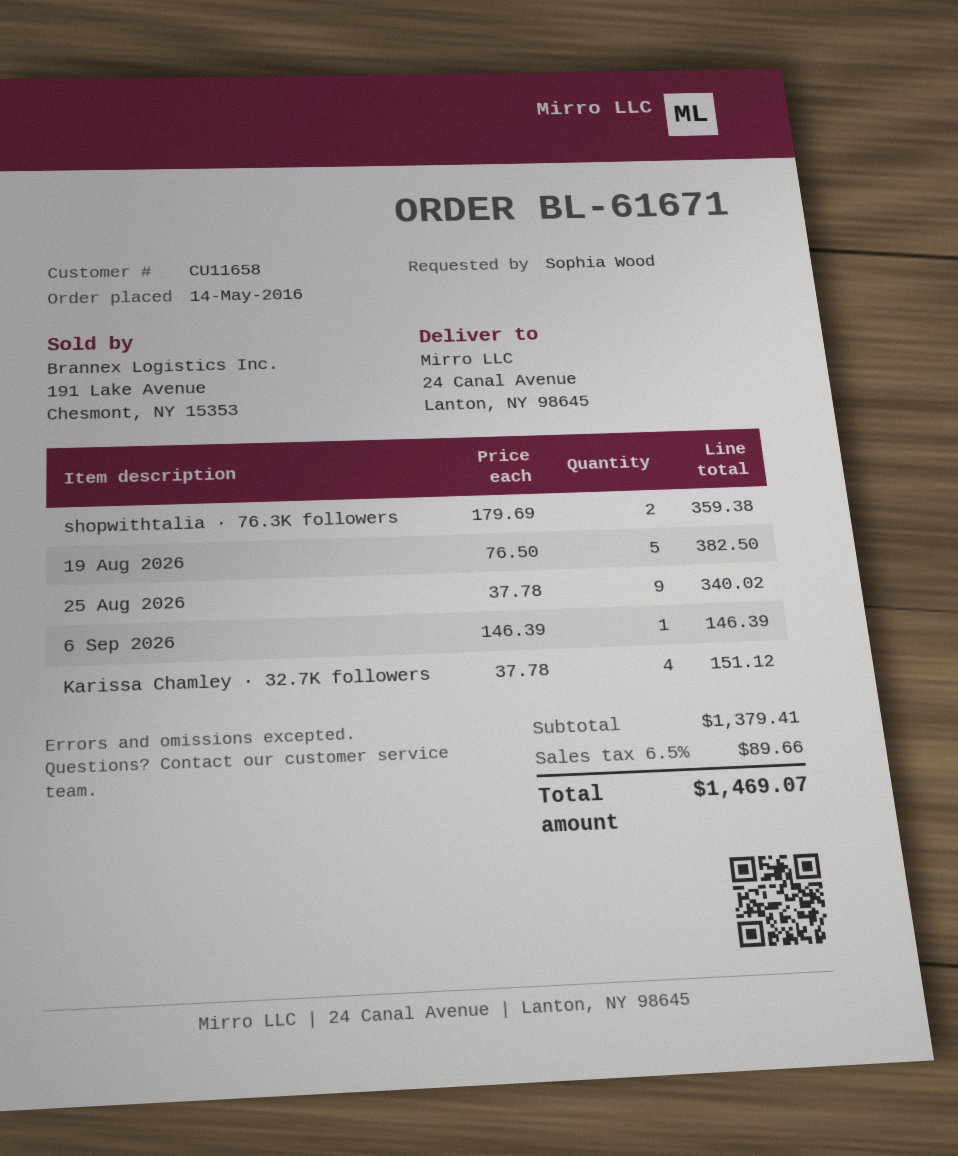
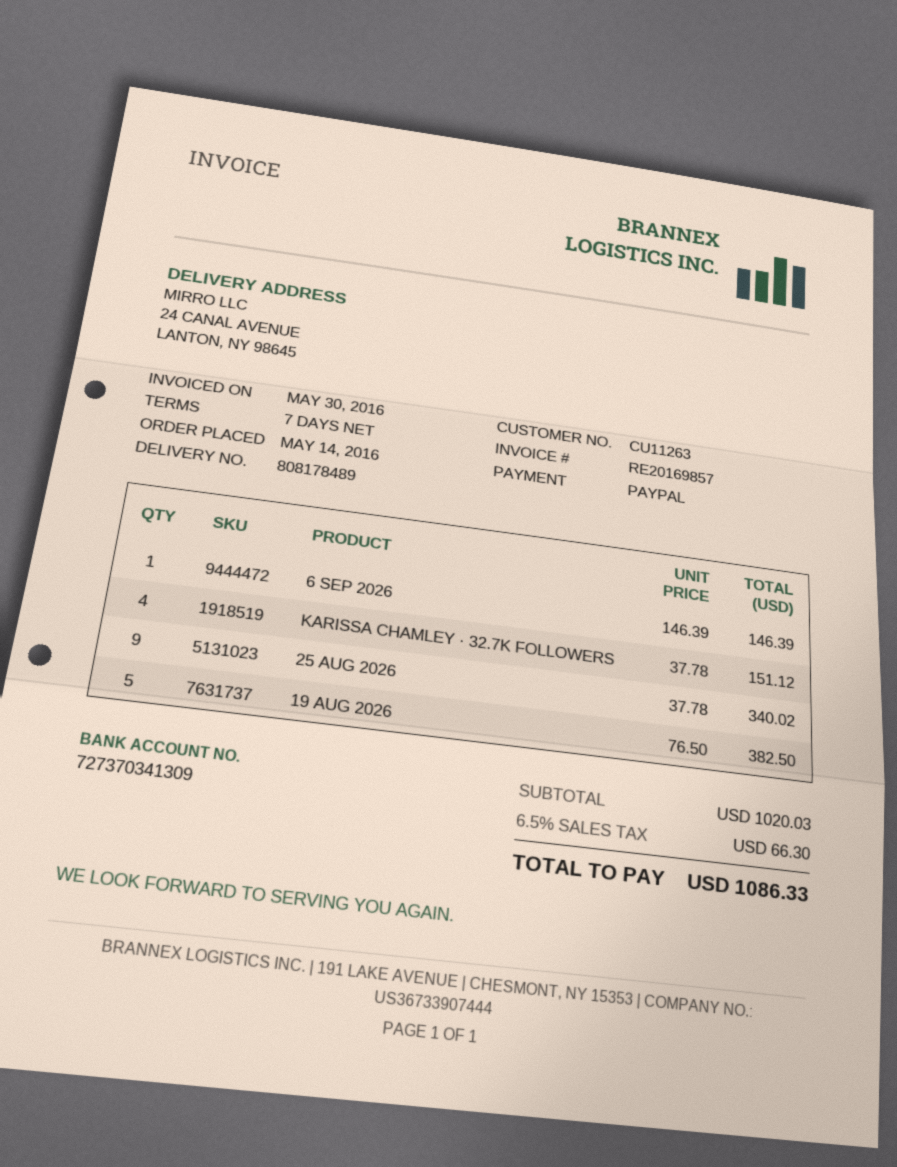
customer number: CU11658 -> CU11263
shopwithtalia · 76.3K followers: 2 x 179.69 = 359.38 -> none
subtotal: 1379.41 -> 1020.03
tax: 6.5% = 89.66 -> 6.5% = 66.30
total: 1469.07 -> 1086.33

